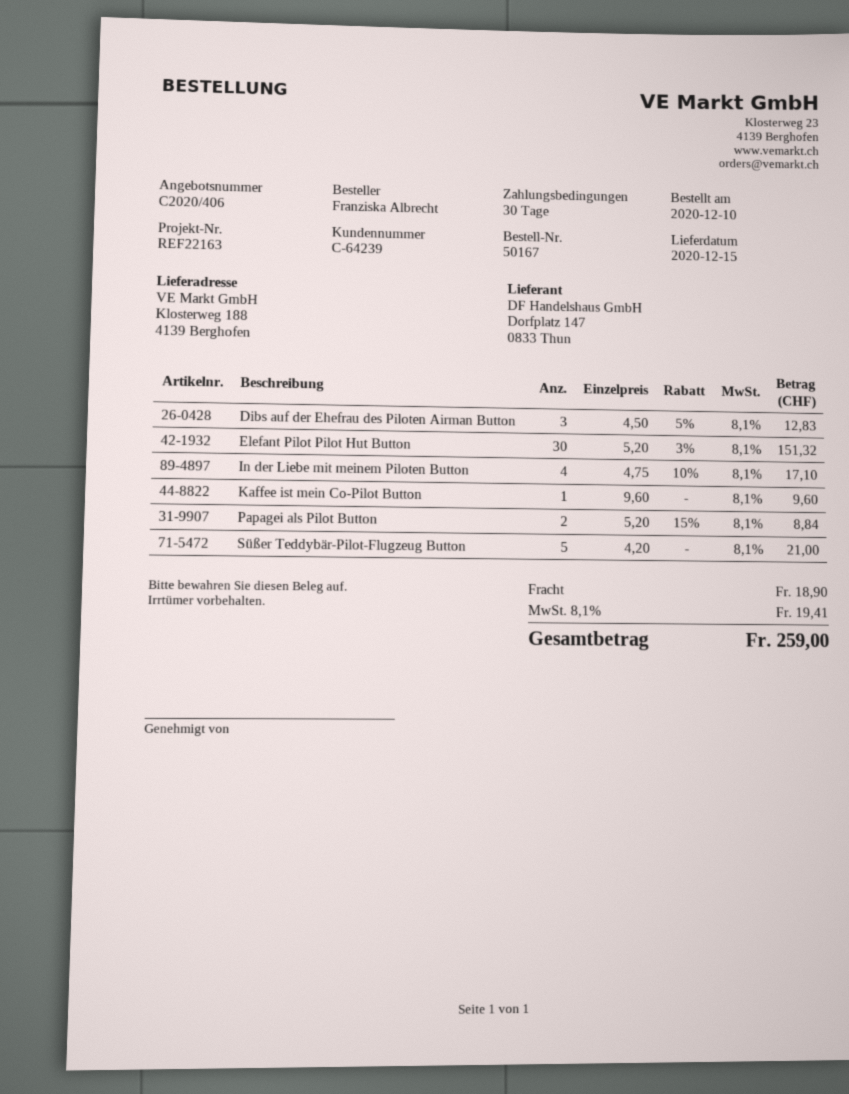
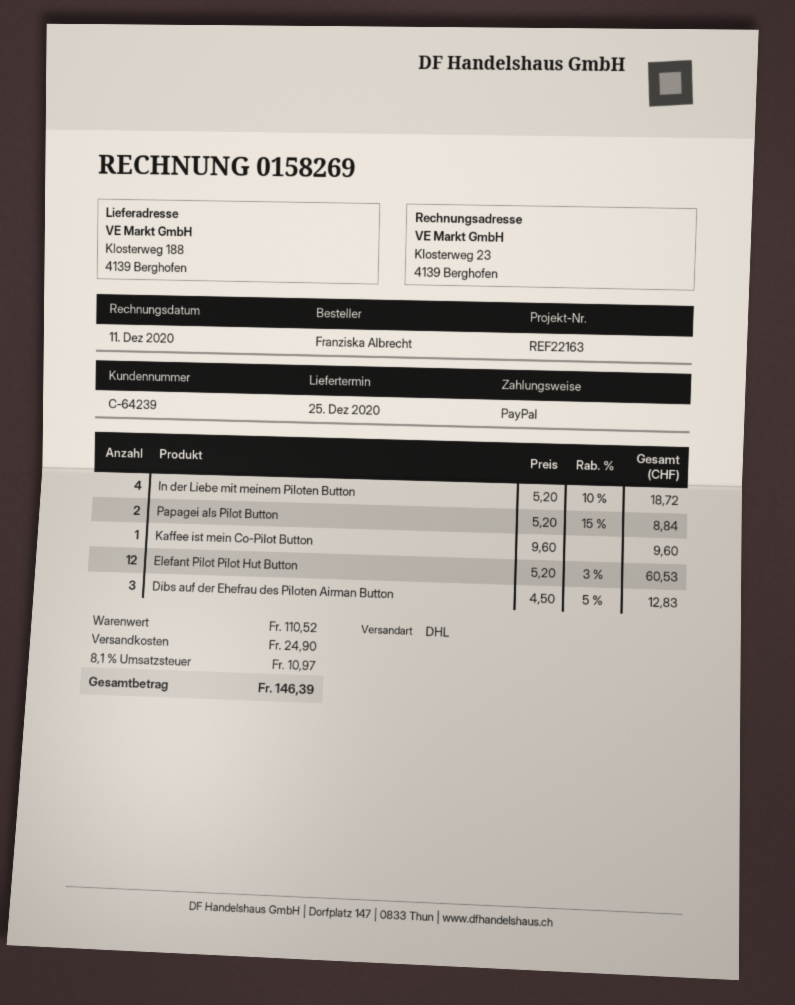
delivery date: 2020-12-15 -> 2020-12-25
Elefant Pilot Pilot Hut Button: 30 x 5.20 - 3% = 151.32 -> 12 x 5.20 - 3% = 60.53
In der Liebe mit meinem Piloten Button: 4 x 4.75 - 10% = 17.10 -> 4 x 5.20 - 10% = 18.72
Süßer Teddybär-Pilot-Flugzeug Button: 5 x 4.20 = 21.00 -> none
shipping: 18.90 -> 24.90
tax: 8.1% = 19.41 -> 8.1% = 10.97
total: 259.00 -> 146.39

